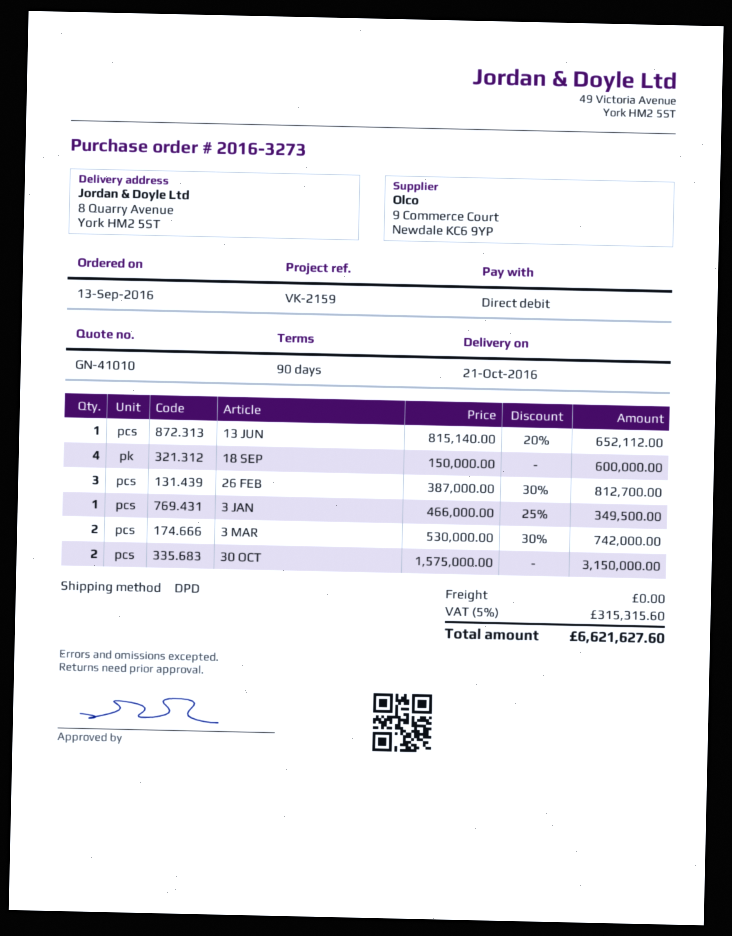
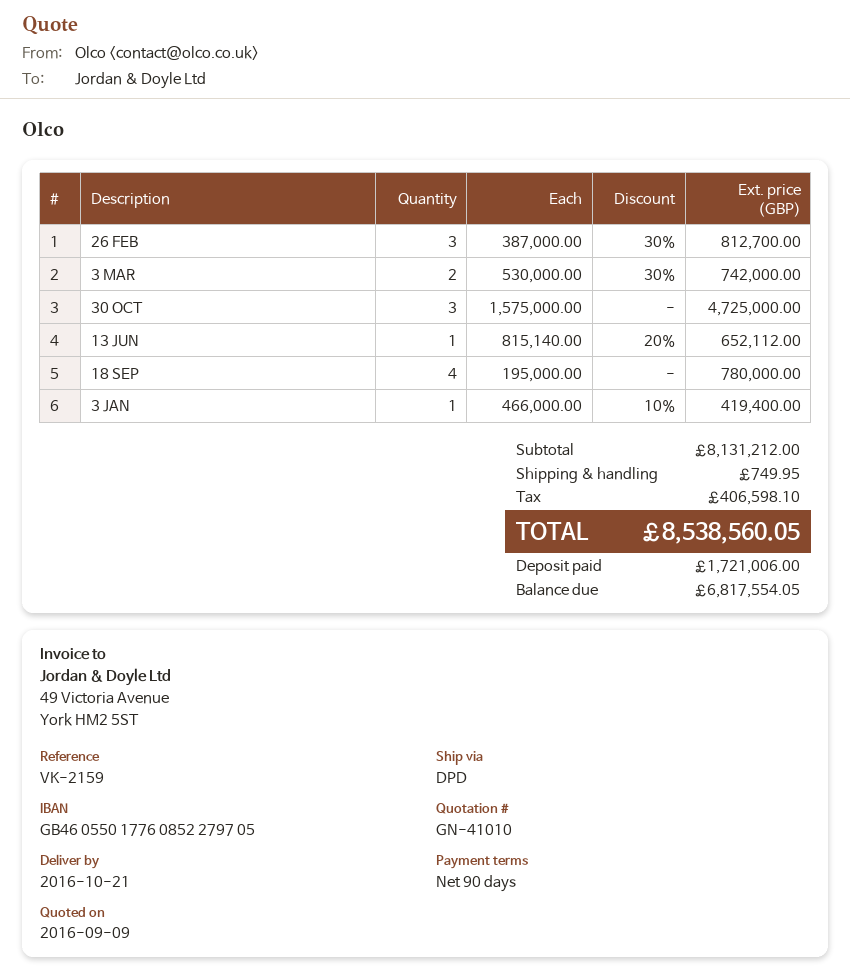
18 SEP: 4 x 150000.00 = 600000.00 -> 4 x 195000.00 = 780000.00
3 JAN: 1 x 466000.00 - 25% = 349500.00 -> 1 x 466000.00 - 10% = 419400.00
30 OCT: 2 x 1575000.00 = 3150000.00 -> 3 x 1575000.00 = 4725000.00
shipping: 0.00 -> 749.95
tax: 315315.60 -> 406598.10
total: 6621627.60 -> 8538560.05

